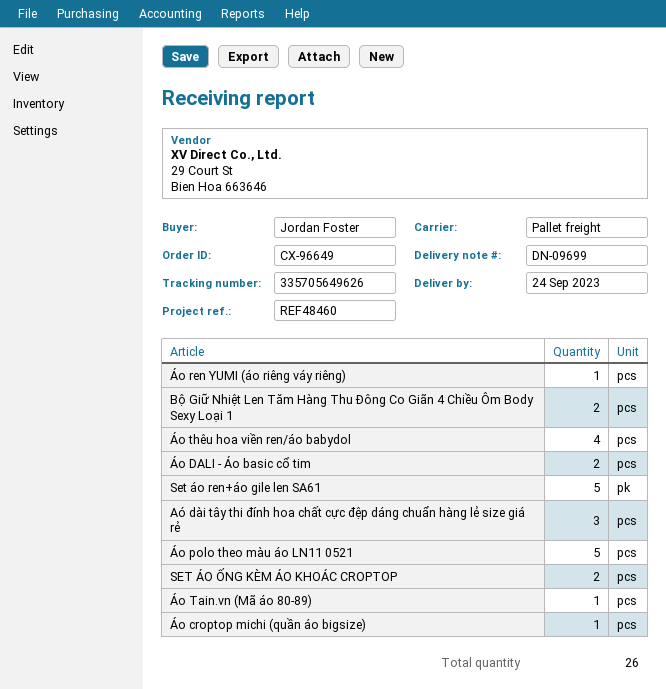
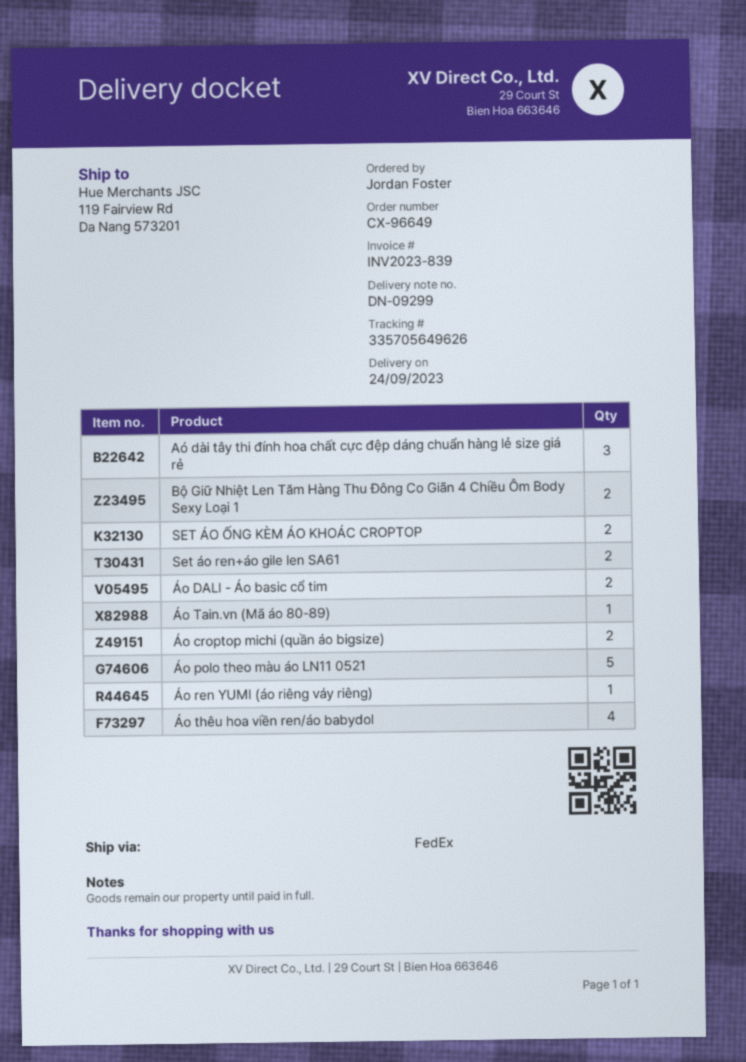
delivery note number: DN-09699 -> DN-09299
shipping method: pallet freight -> FedEx
Set áo ren+áo gile len SA61: 5 -> 2
Áo croptop michi (quần áo bigsize): 1 -> 2

